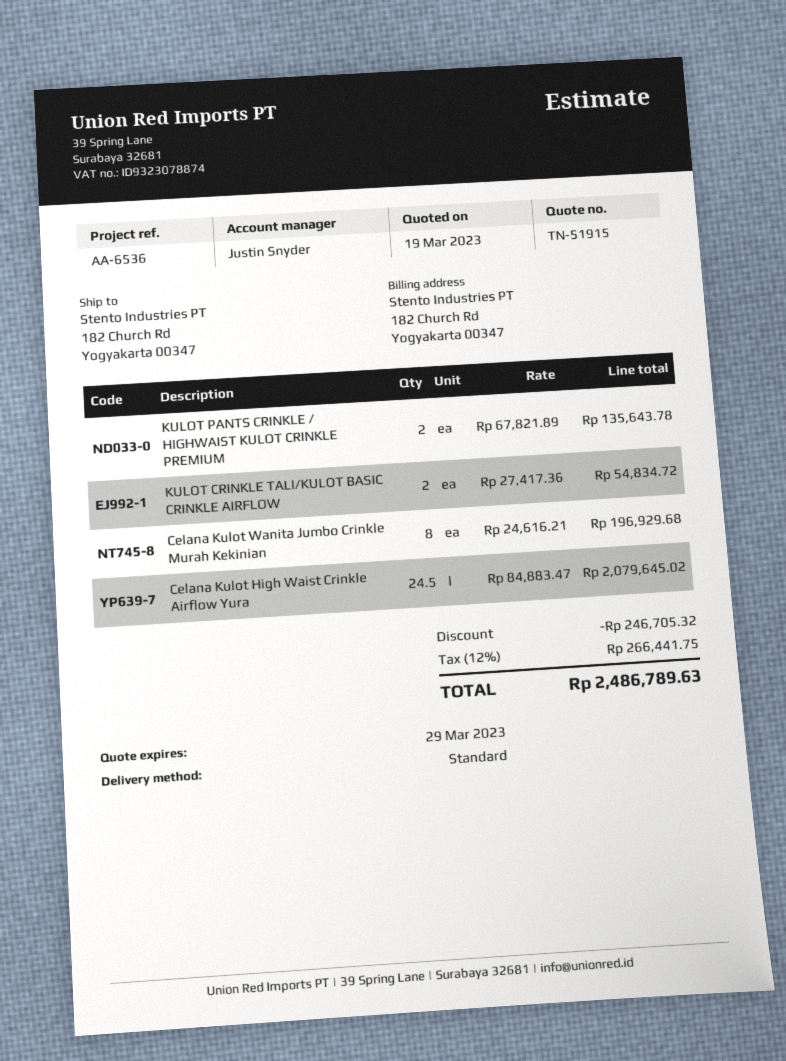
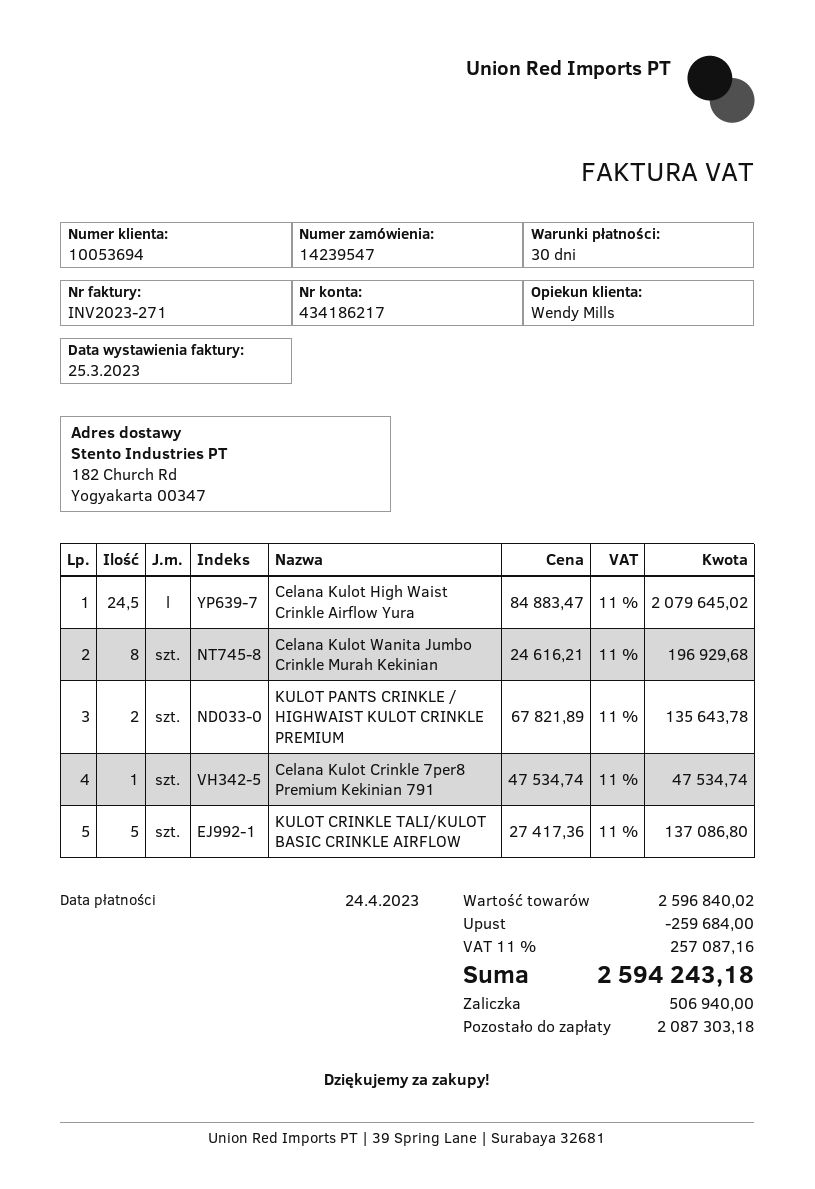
sales rep: Justin Snyder -> Wendy Mills
KULOT CRINKLE TALI/KULOT BASIC CRINKLE AIRFLOW: 2 x 27417.36 = 54834.72 -> 5 x 27417.36 = 137086.80
Celana Kulot Crinkle 7per8 Premium Kekinian 791: none -> 1 x 47534.74 = 47534.74
discount: 246705.32 -> 259684.00
tax: 12% = 266441.75 -> 11% = 257087.16
total: 2486789.63 -> 2594243.18

